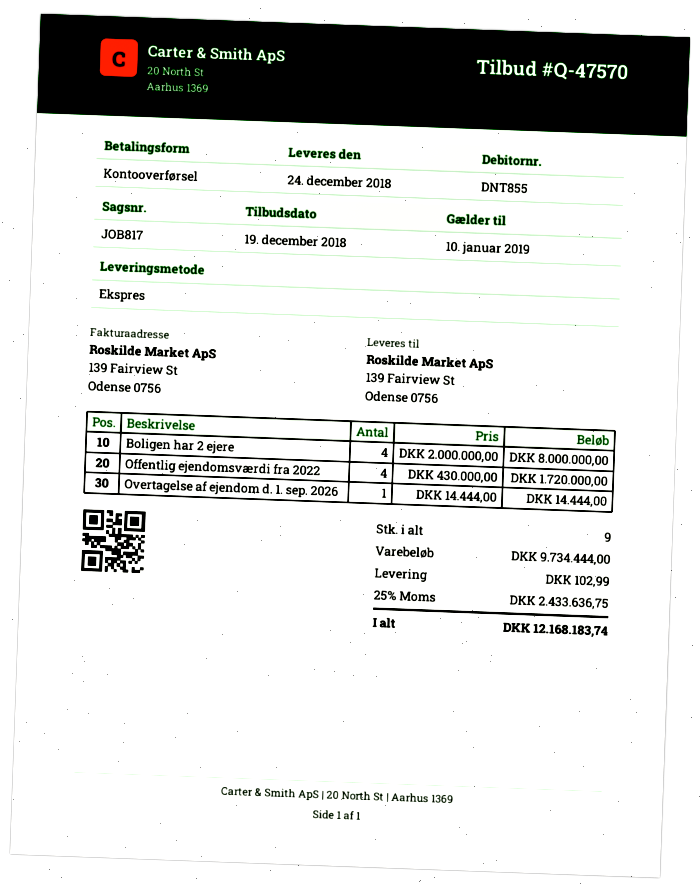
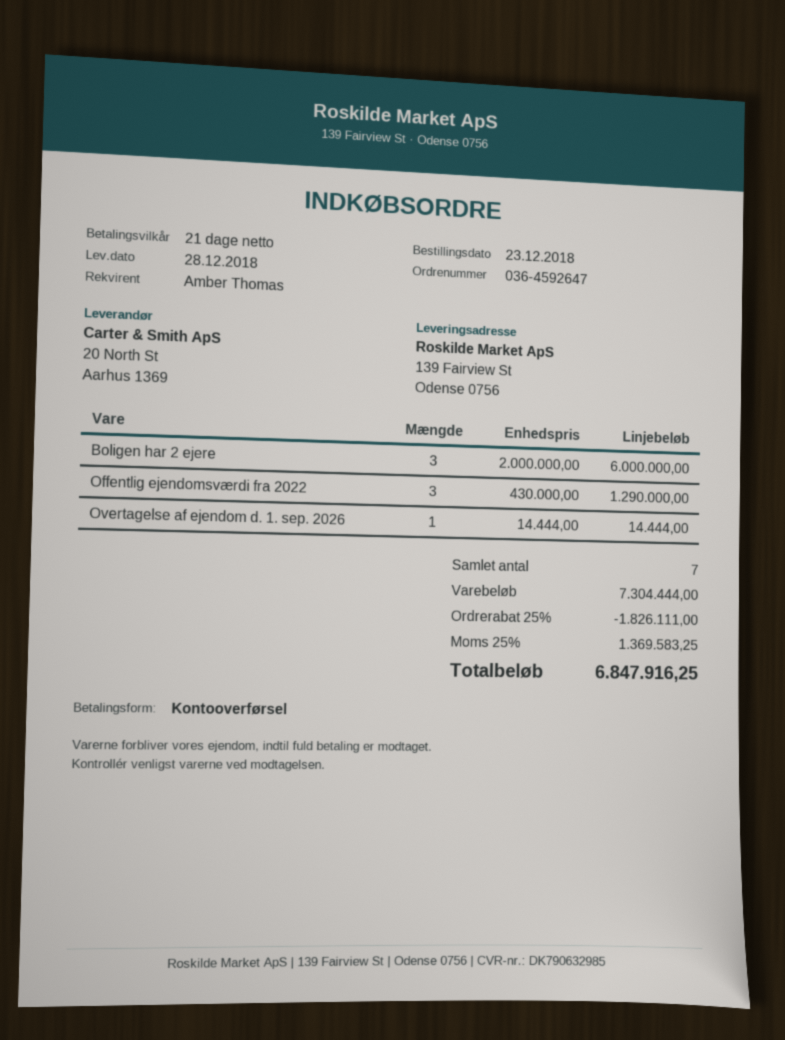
delivery date: 2018-12-24 -> 2018-12-28
Boligen har 2 ejere: 4 x 2000000.00 = 8000000.00 -> 3 x 2000000.00 = 6000000.00
Offentlig ejendomsværdi fra 2022: 4 x 430000.00 = 1720000.00 -> 3 x 430000.00 = 1290000.00
total quantity: 9 -> 7
subtotal: 9734444.00 -> 7304444.00
discount: none -> 25% = 1826111.00
shipping: 102.99 -> none
tax: 25% = 2433636.75 -> 25% = 1369583.25
total: 12168183.74 -> 6847916.25

